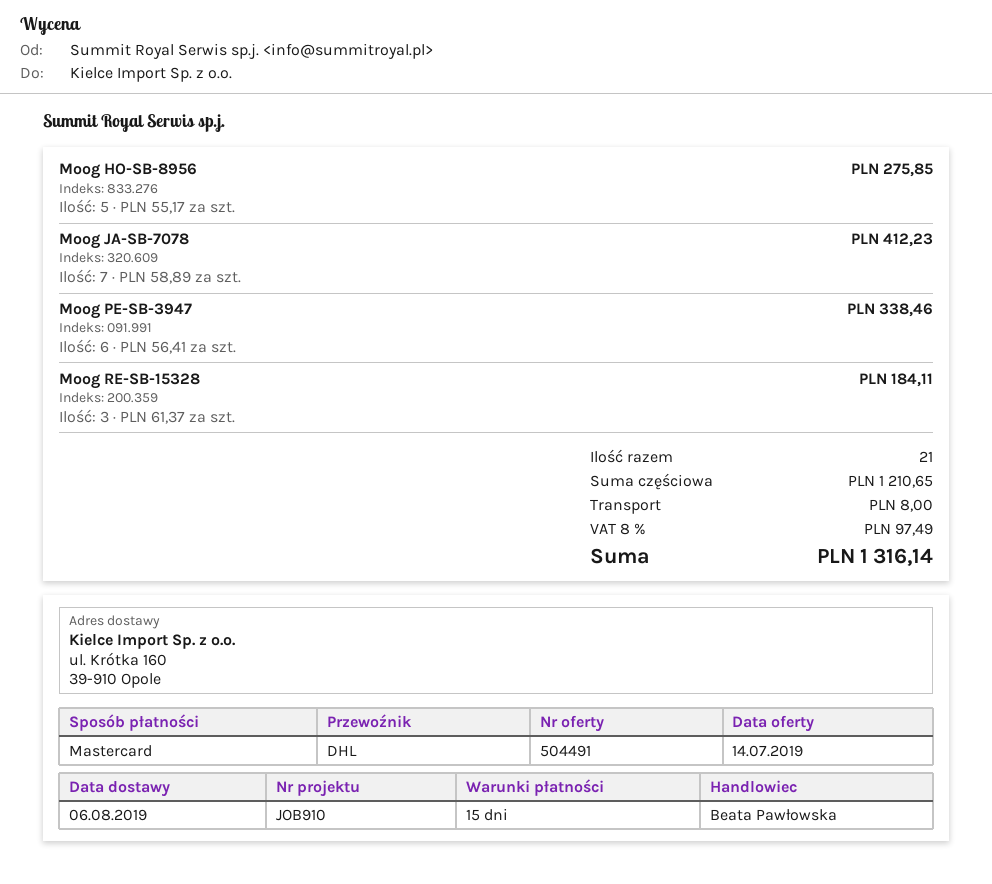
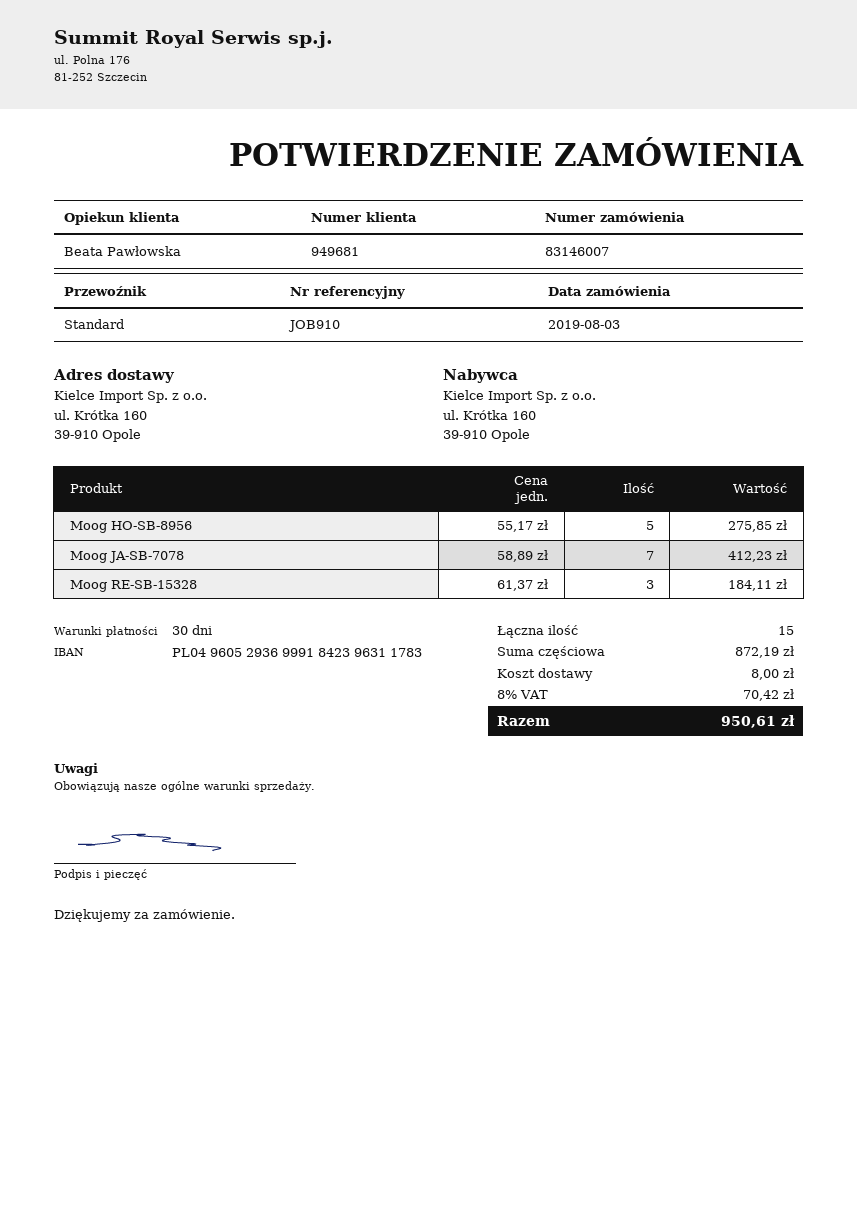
payment terms: 15 days -> 30 days
shipping method: DHL -> standard
Moog PE-SB-3947: 6 x 56.41 = 338.46 -> none
total quantity: 21 -> 15
subtotal: 1210.65 -> 872.19
tax: 8% = 97.49 -> 8% = 70.42
total: 1316.14 -> 950.61

